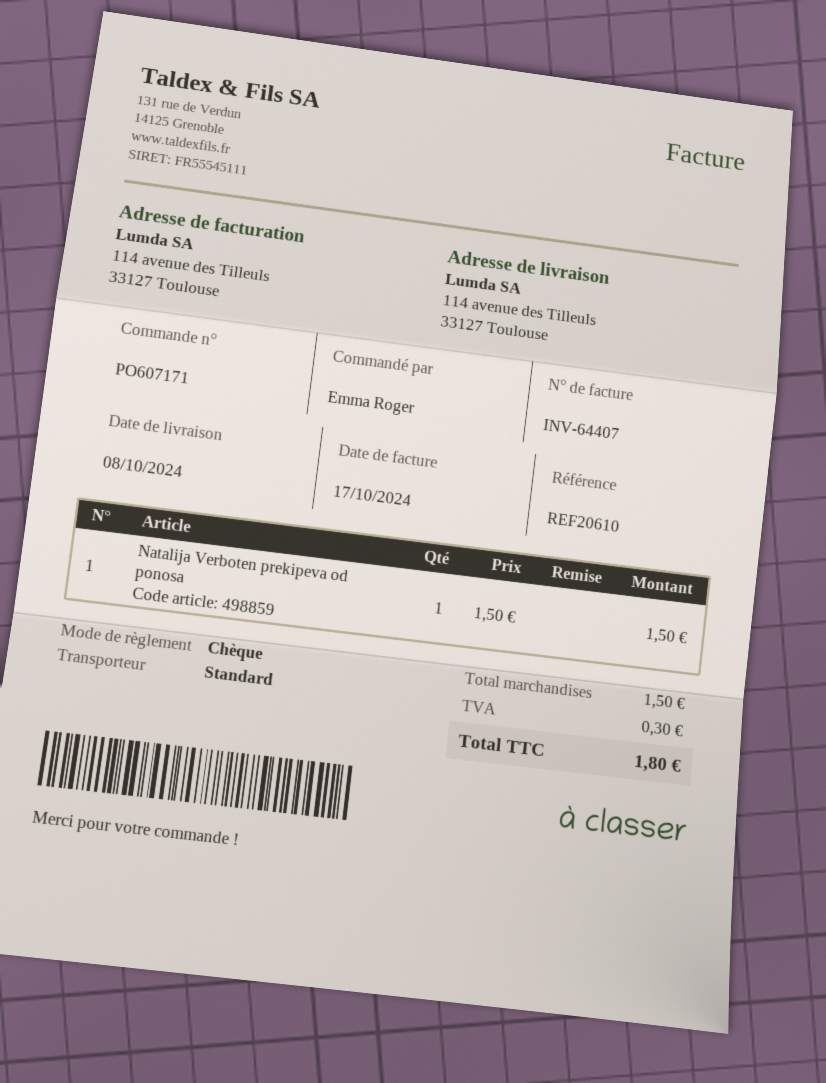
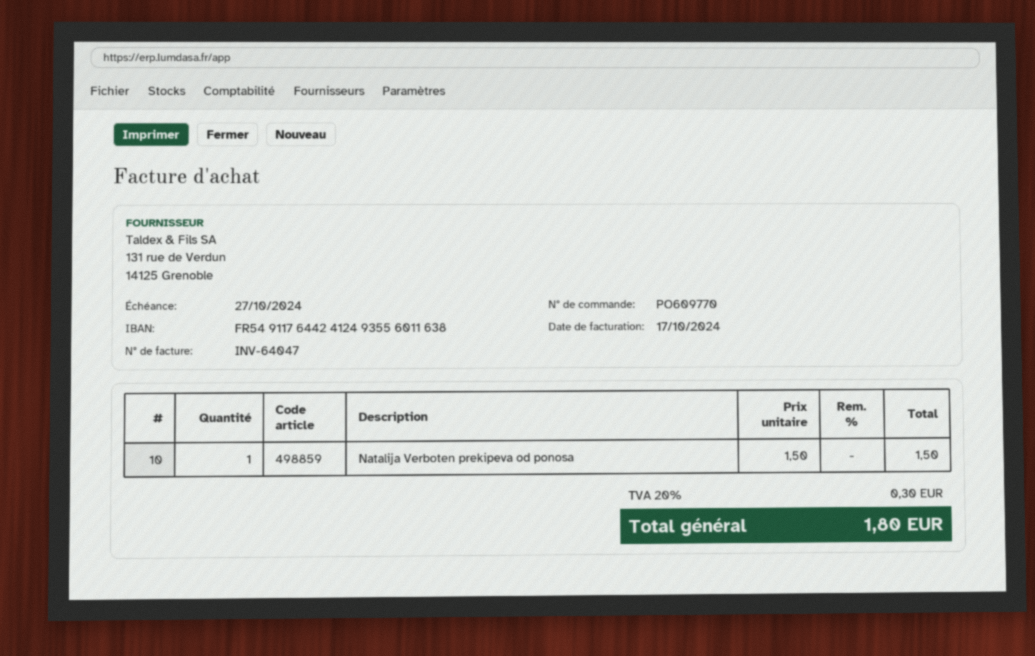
order number: PO607171 -> PO609770
invoice number: INV-64407 -> INV-64047

